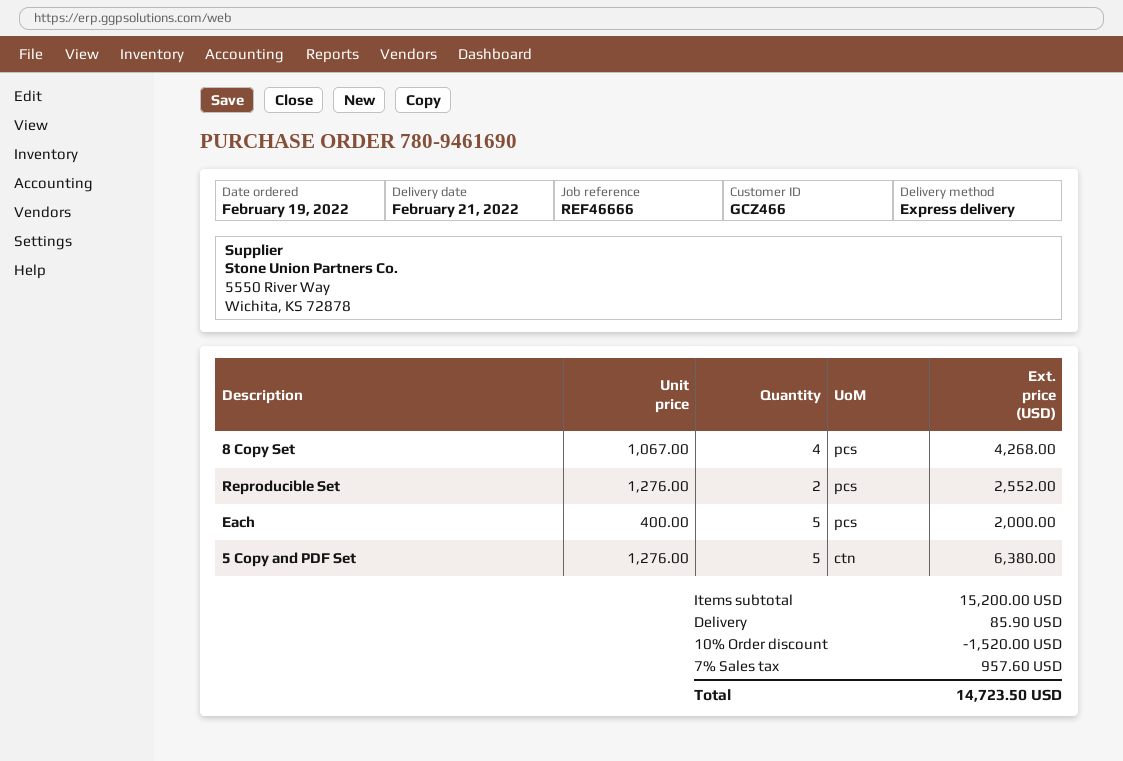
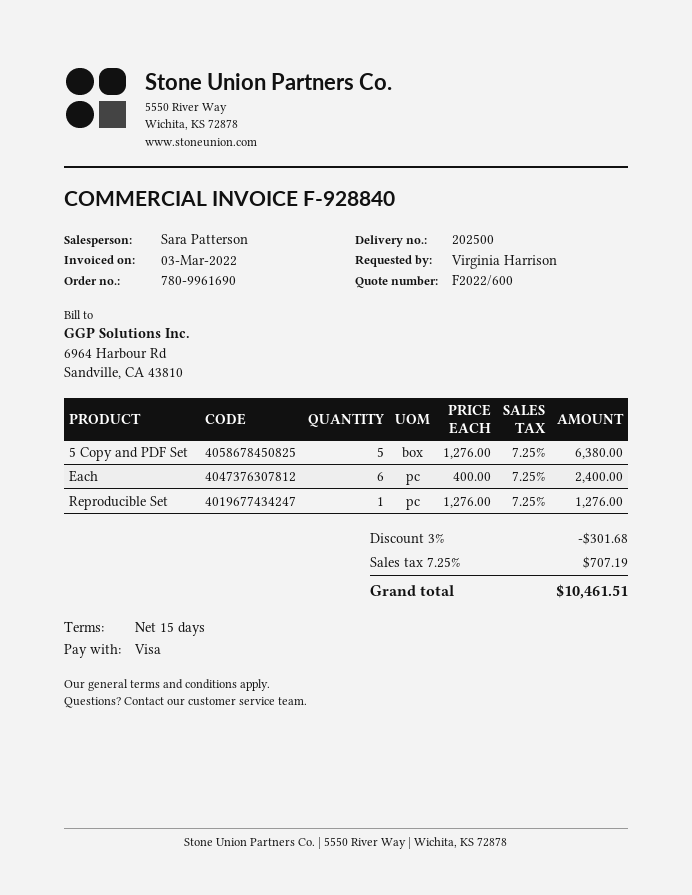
order number: 780-9461690 -> 780-9961690
8 Copy Set: 4 x 1067.00 = 4268.00 -> none
Reproducible Set: 2 x 1276.00 = 2552.00 -> 1 x 1276.00 = 1276.00
Each: 5 x 400.00 = 2000.00 -> 6 x 400.00 = 2400.00
discount: 10% = 1520.00 -> 3% = 301.68
shipping: 85.90 -> none
tax: 7% = 957.60 -> 7.25% = 707.19
total: 14723.50 -> 10461.51

